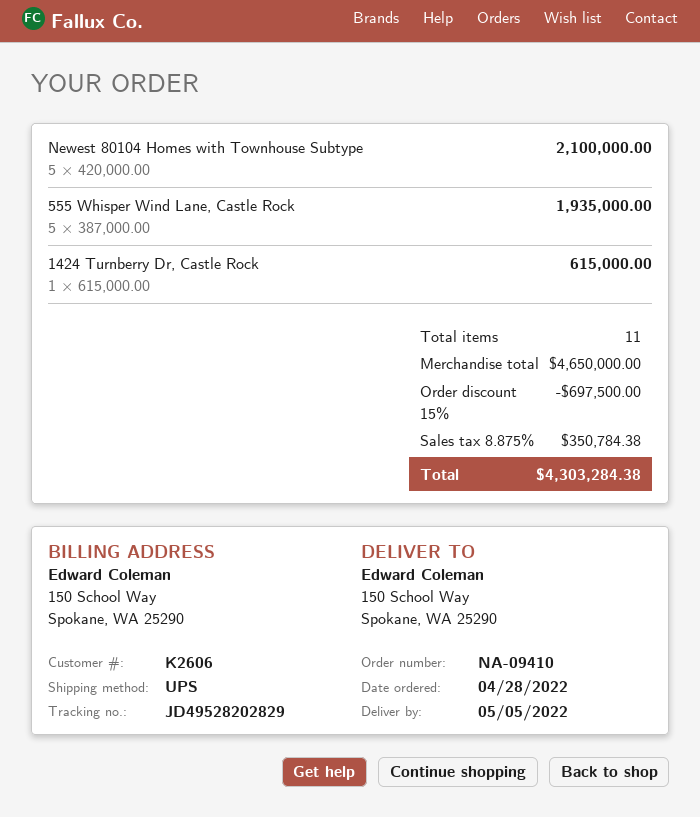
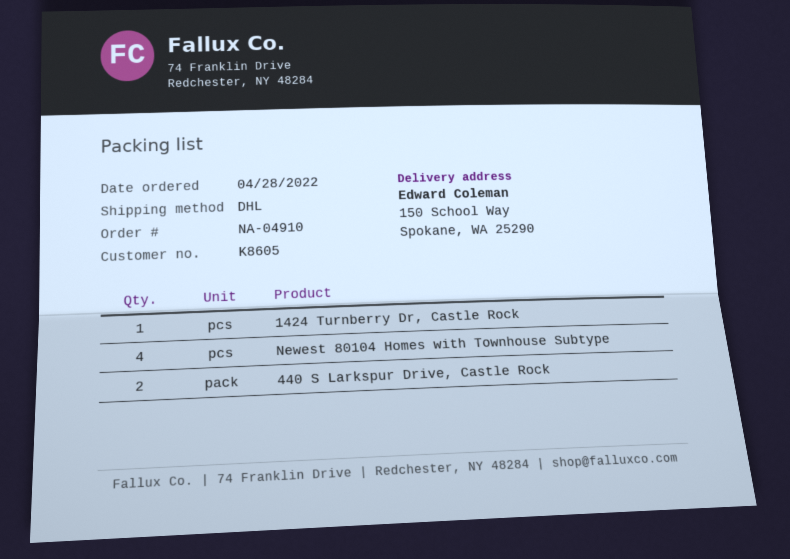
order number: NA-09410 -> NA-04910
customer number: K2606 -> K8605
shipping method: UPS -> DHL
Newest 80104 Homes with Townhouse Subtype: 5 -> 4
555 Whisper Wind Lane, Castle Rock: 5 -> none
440 S Larkspur Drive, Castle Rock: none -> 2

